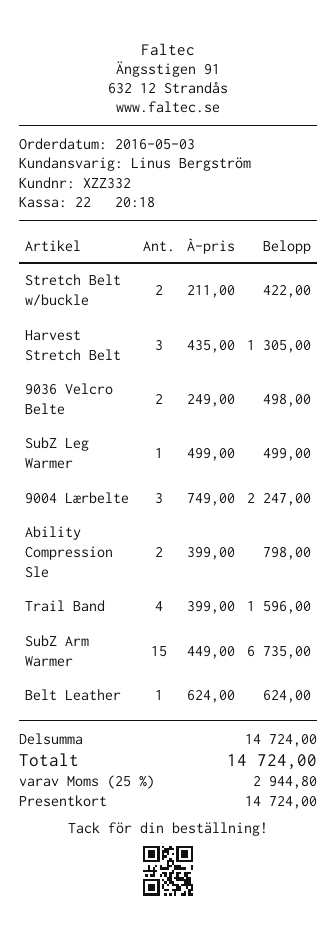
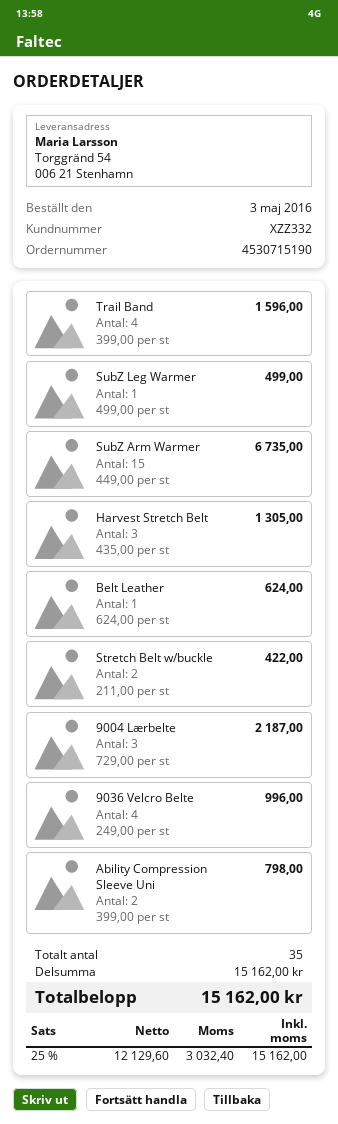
9036 Velcro Belte: 2 x 249.00 = 498.00 -> 4 x 249.00 = 996.00
9004 Lærbelte: 3 x 749.00 = 2247.00 -> 3 x 729.00 = 2187.00
subtotal: 14724.00 -> 15162.00
tax: 25% = 2944.80 -> 25% = 3032.40
total: 14724.00 -> 15162.00

